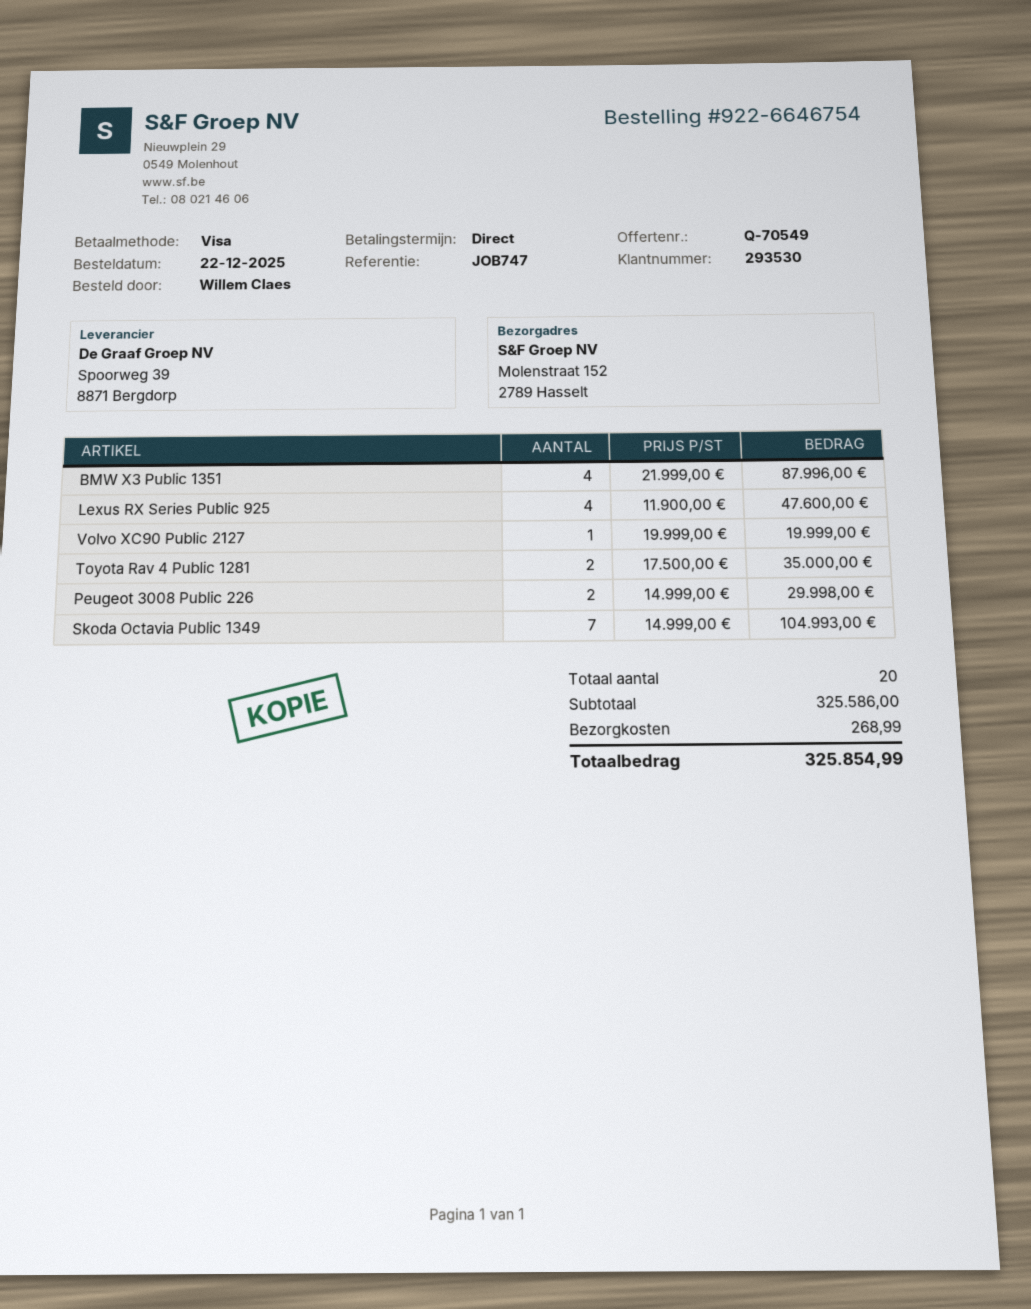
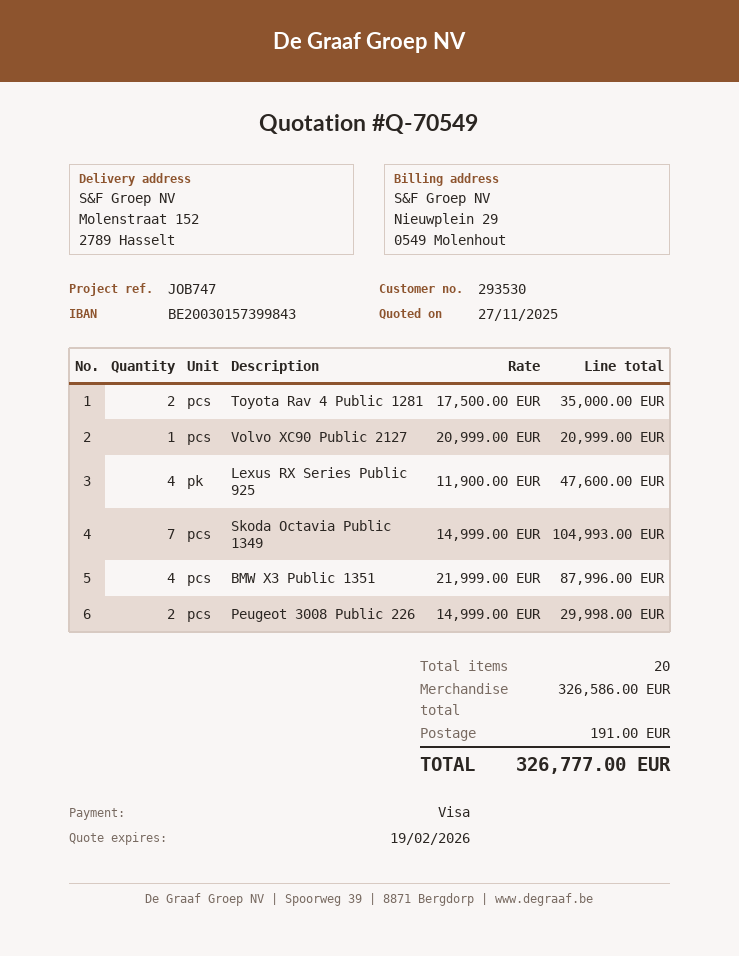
Volvo XC90 Public 2127: 1 x 19999.00 = 19999.00 -> 1 x 20999.00 = 20999.00
subtotal: 325586.00 -> 326586.00
shipping: 268.99 -> 191.00
total: 325854.99 -> 326777.00

